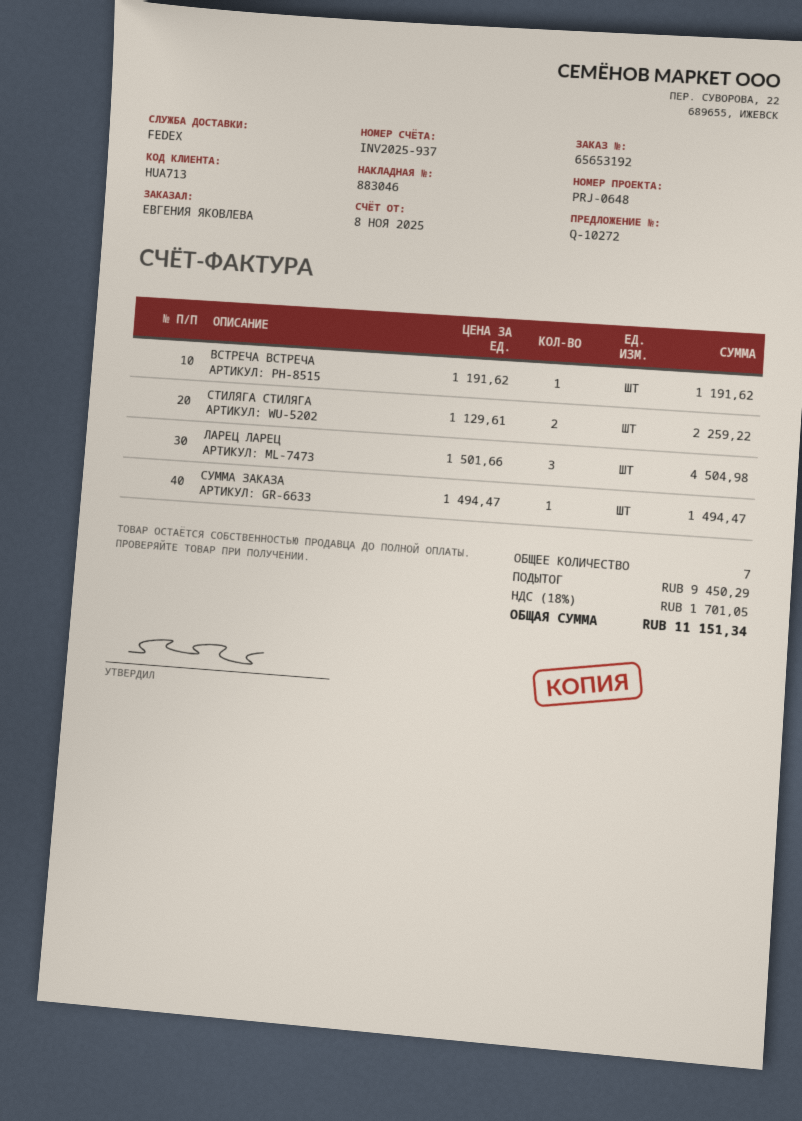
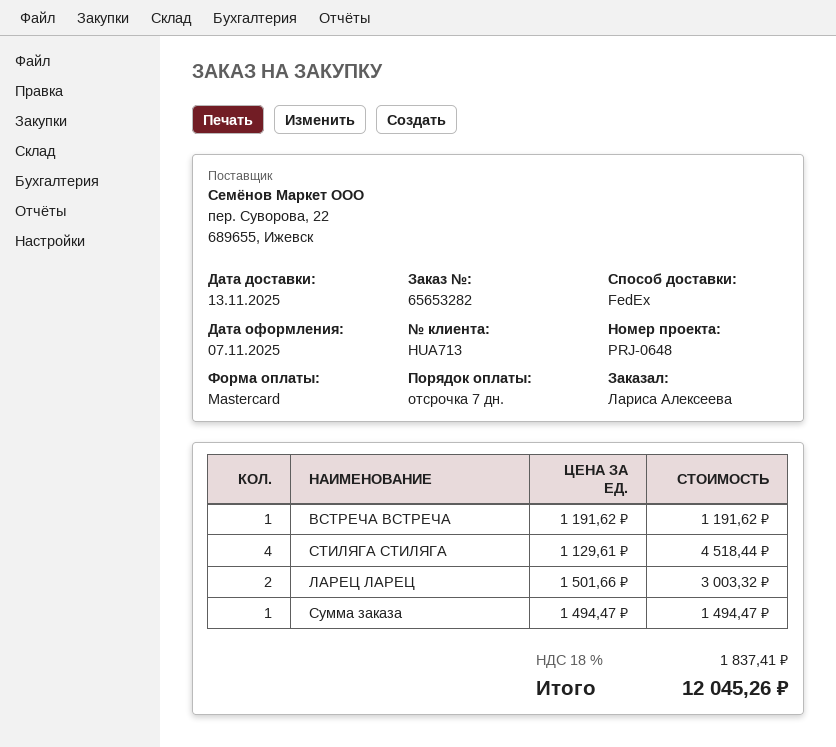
order number: 65653192 -> 65653282
ordered by: ЕВГЕНИЯ ЯКОВЛЕВА -> Лариса Алексеева
СТИЛЯГА СТИЛЯГА: 2 x 1129.61 = 2259.22 -> 4 x 1129.61 = 4518.44
ЛАРЕЦ ЛАРЕЦ: 3 x 1501.66 = 4504.98 -> 2 x 1501.66 = 3003.32
tax: 18% = 1701.05 -> 18% = 1837.41
total: 11151.34 -> 12045.26

